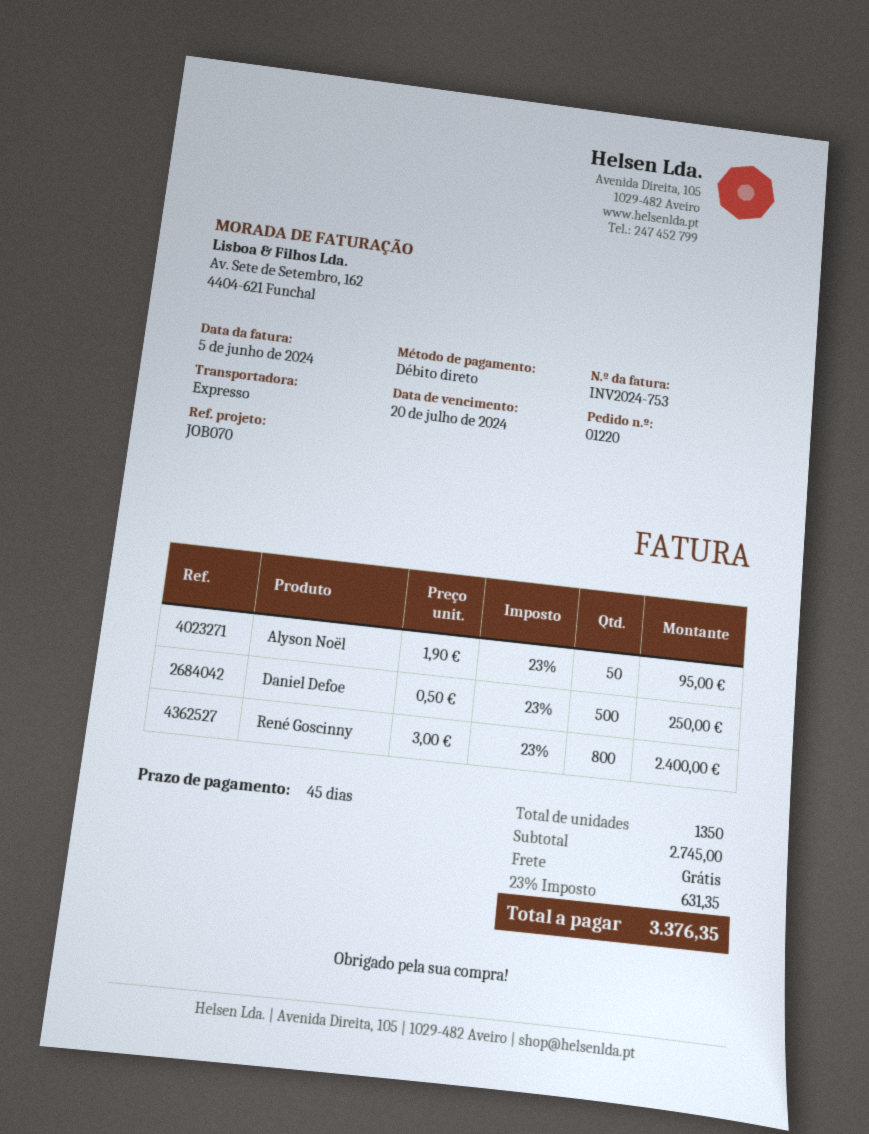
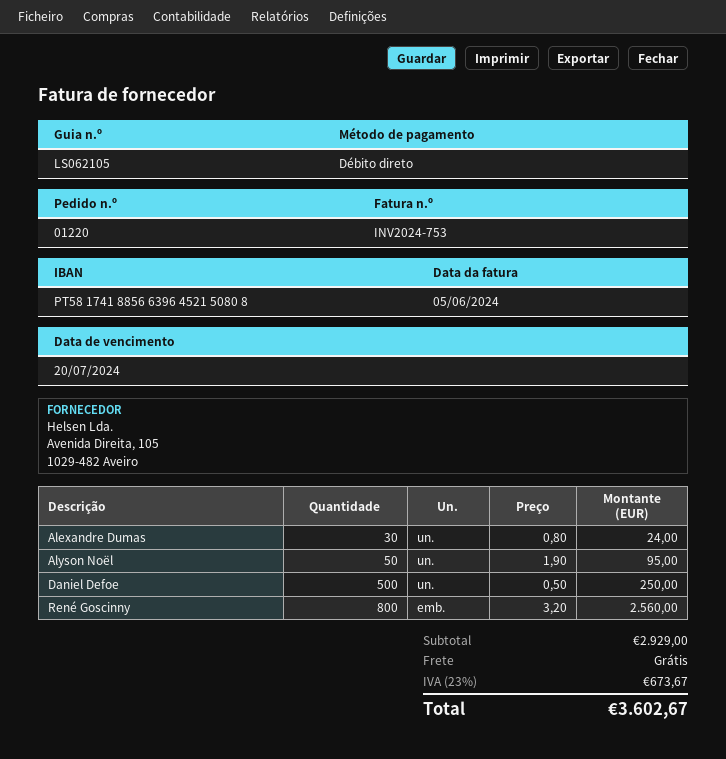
René Goscinny: 800 x 3.00 = 2400.00 -> 800 x 3.20 = 2560.00
Alexandre Dumas: none -> 30 x 0.80 = 24.00
subtotal: 2745.00 -> 2929.00
tax: 23% = 631.35 -> 23% = 673.67
total: 3376.35 -> 3602.67

